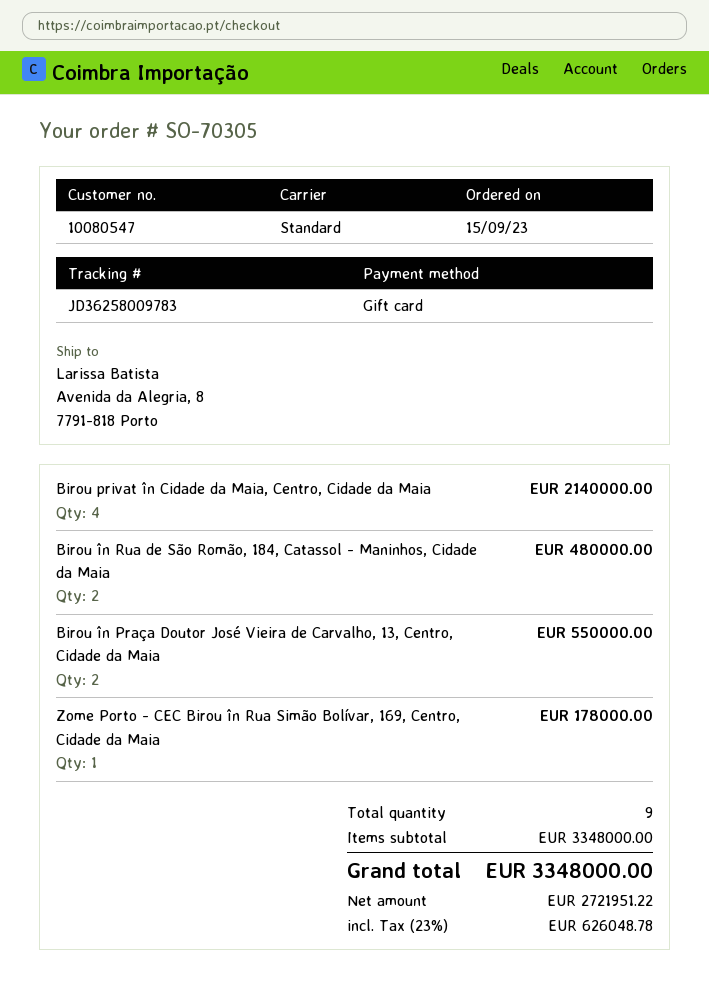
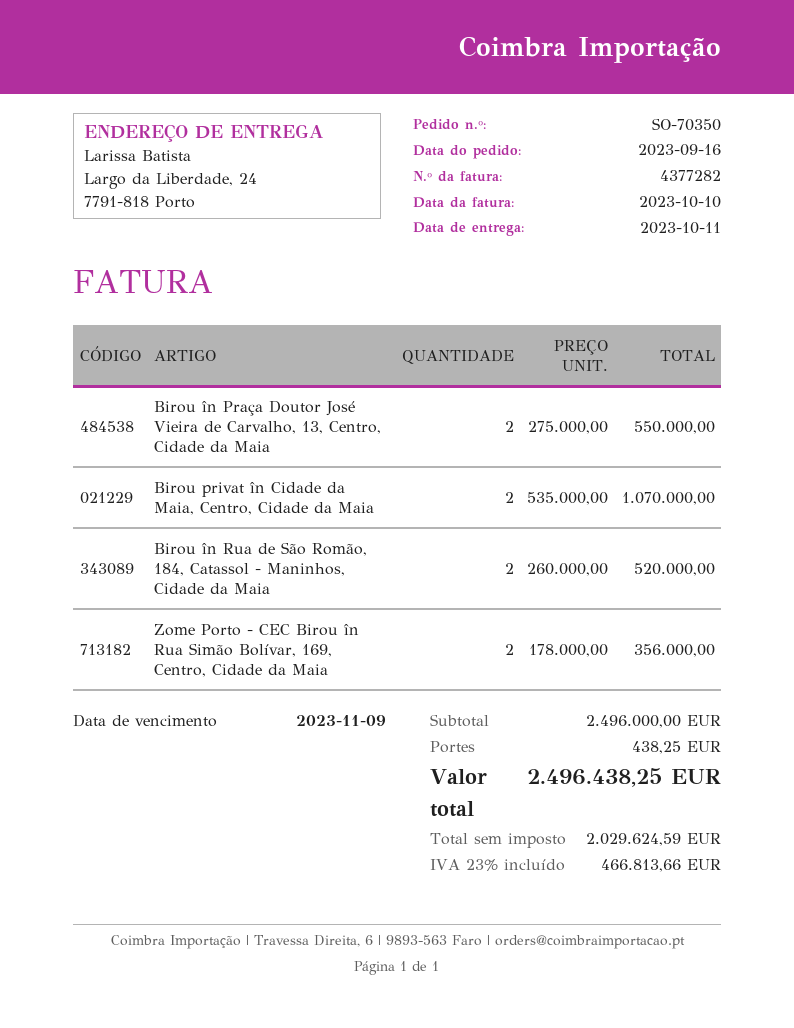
order number: SO-70305 -> SO-70350
order date: 2023-09-15 -> 2023-09-16
ship to: Avenida da Alegria, 8, 7791-818 Porto -> Largo da Liberdade, 24, 7791-818 Porto
Birou privat în Cidade da Maia, Centro, Cidade da Maia: 4 for 2140000.00 -> 2 for 1070000.00
Birou în Rua de São Romão, 184, Catassol - Maninhos, Cidade da Maia: 2 for 480000.00 -> 2 for 520000.00
Zome Porto - CEC Birou în Rua Simão Bolívar, 169, Centro, Cidade da Maia: 1 for 178000.00 -> 2 for 356000.00
subtotal: 3348000.00 -> 2496000.00
shipping: none -> 438.25
net: 2721951.22 -> 2029624.59
tax: 23% = 626048.78 -> 23% = 466813.66
total: 3348000.00 -> 2496438.25

